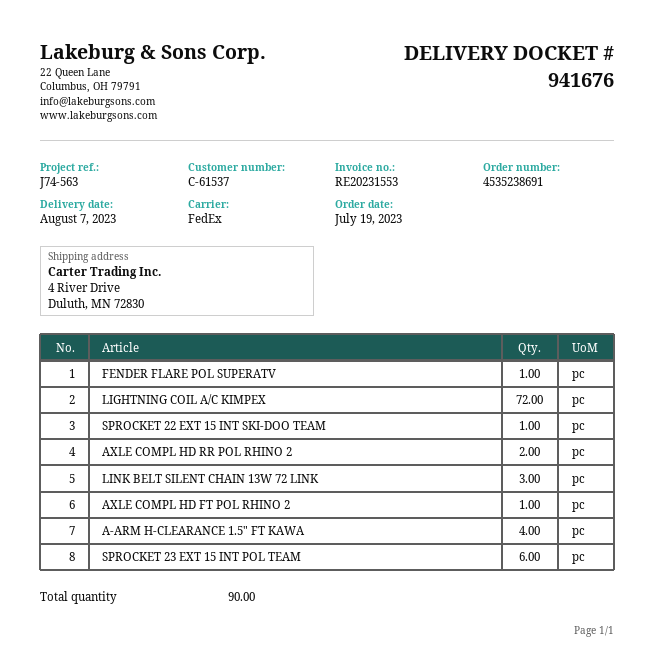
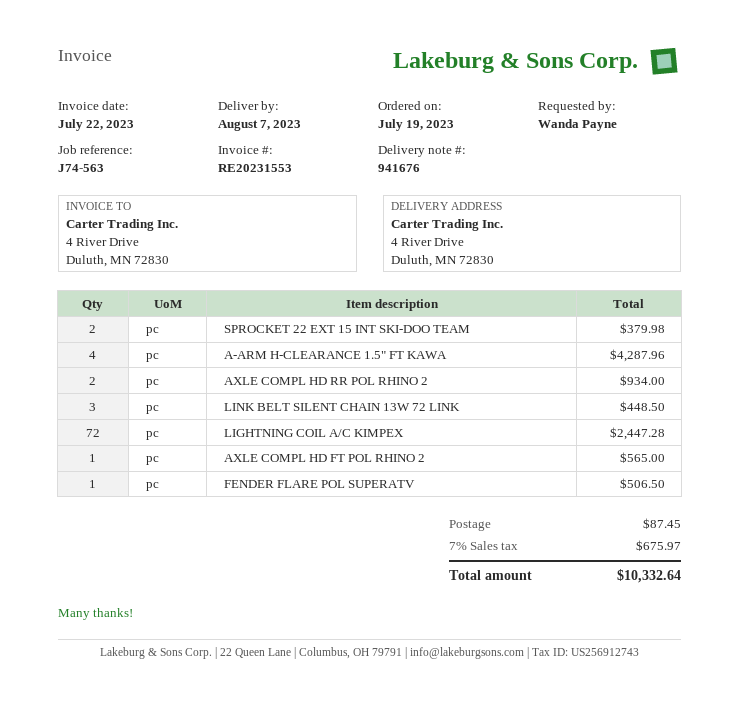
SPROCKET 22 EXT 15 INT SKI-DOO TEAM: 1 -> 2
SPROCKET 23 EXT 15 INT POL TEAM: 6 -> none

